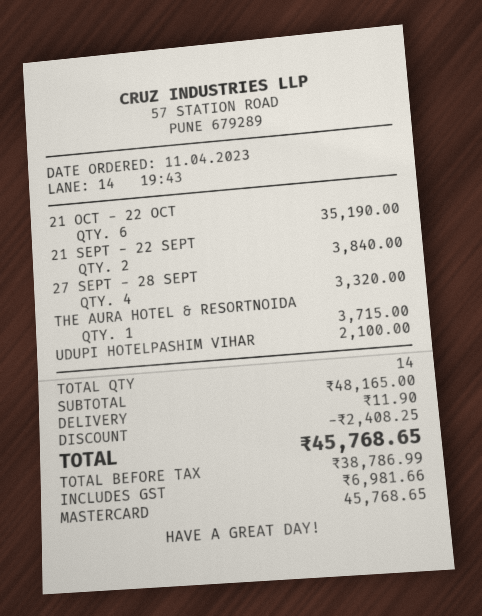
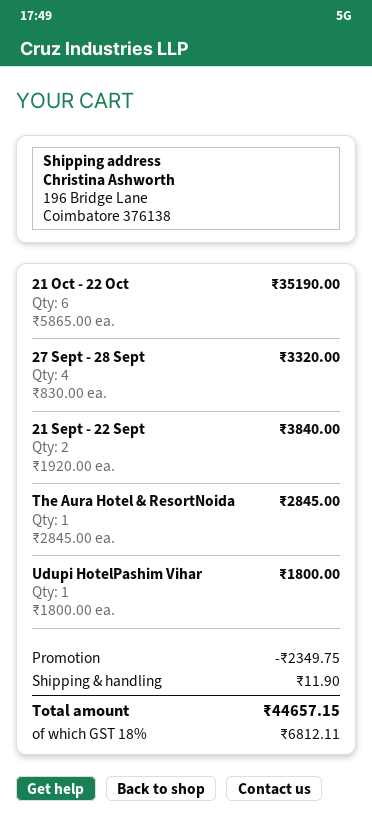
THE AURA HOTEL & RESORTNOIDA: 1 for 3715.00 -> 1 for 2845.00
UDUPI HOTELPASHIM VIHAR: 1 for 2100.00 -> 1 for 1800.00
discount: 2408.25 -> 2349.75
tax: 6981.66 -> 6812.11
total: 45768.65 -> 44657.15

